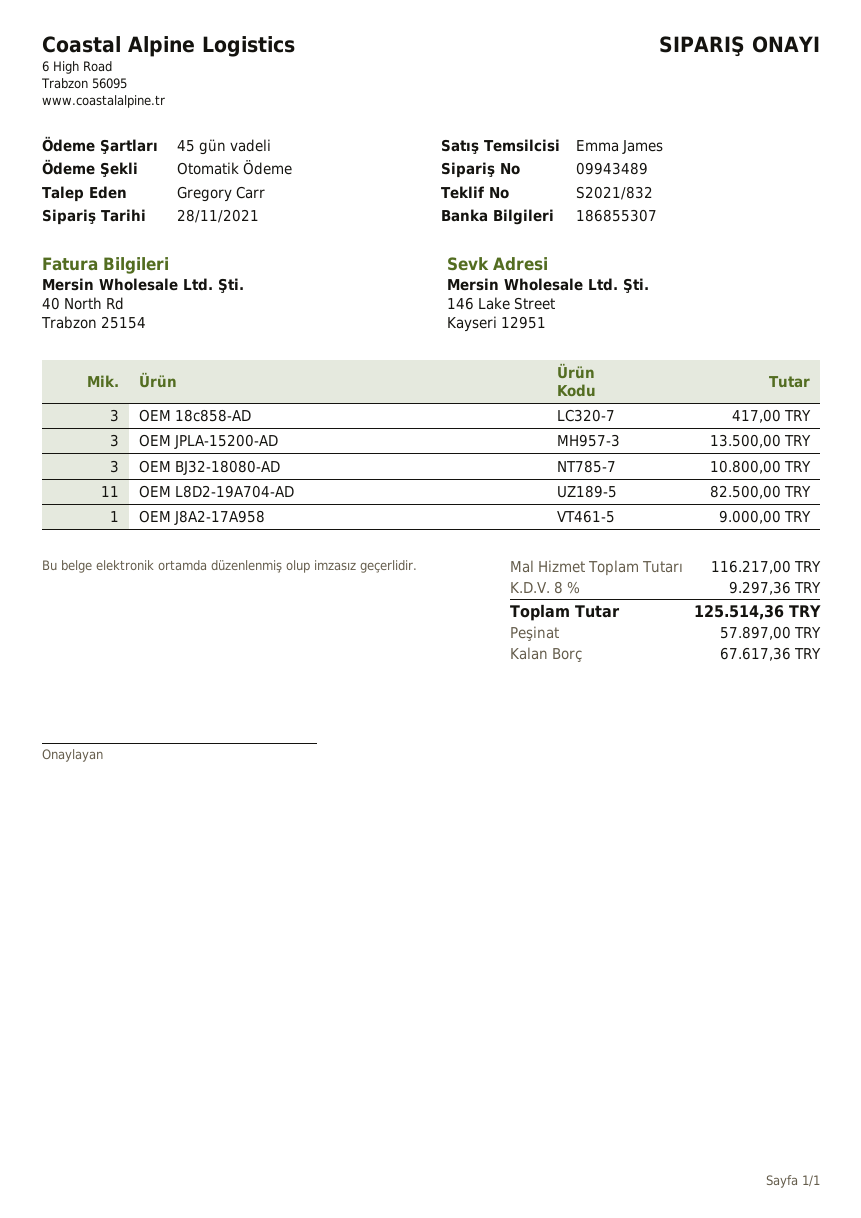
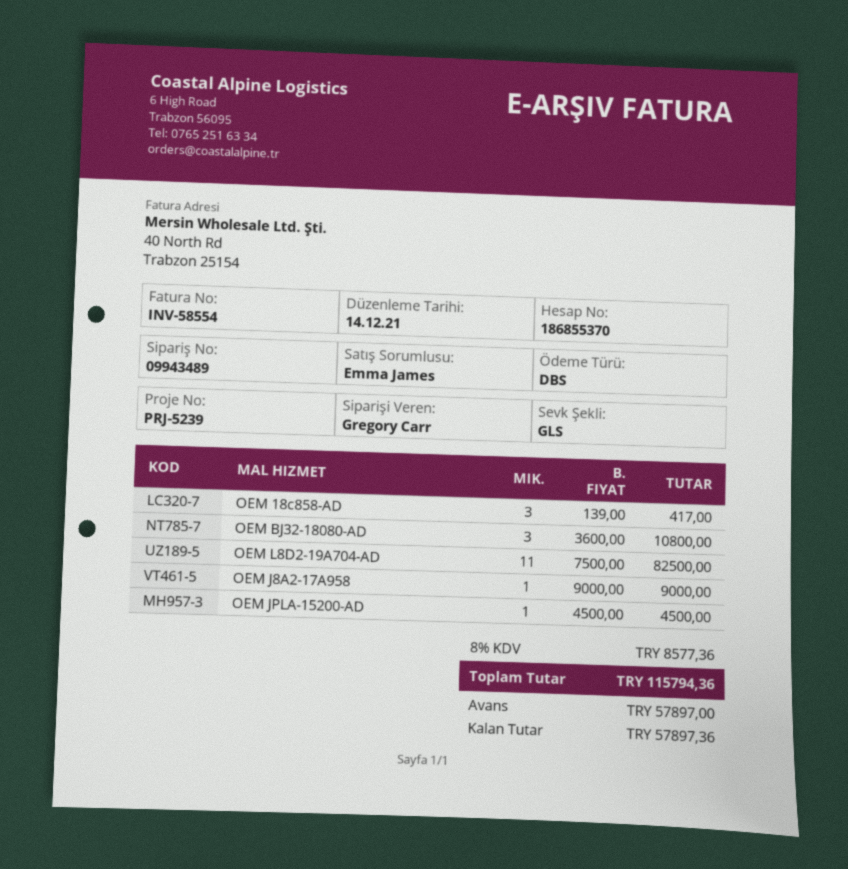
bank account: 186855307 -> 186855370
OEM JPLA-15200-AD: 3 for 13500.00 -> 1 for 4500.00
tax: 8% = 9297.36 -> 8% = 8577.36
total: 125514.36 -> 115794.36
balance: 67617.36 -> 57897.36

